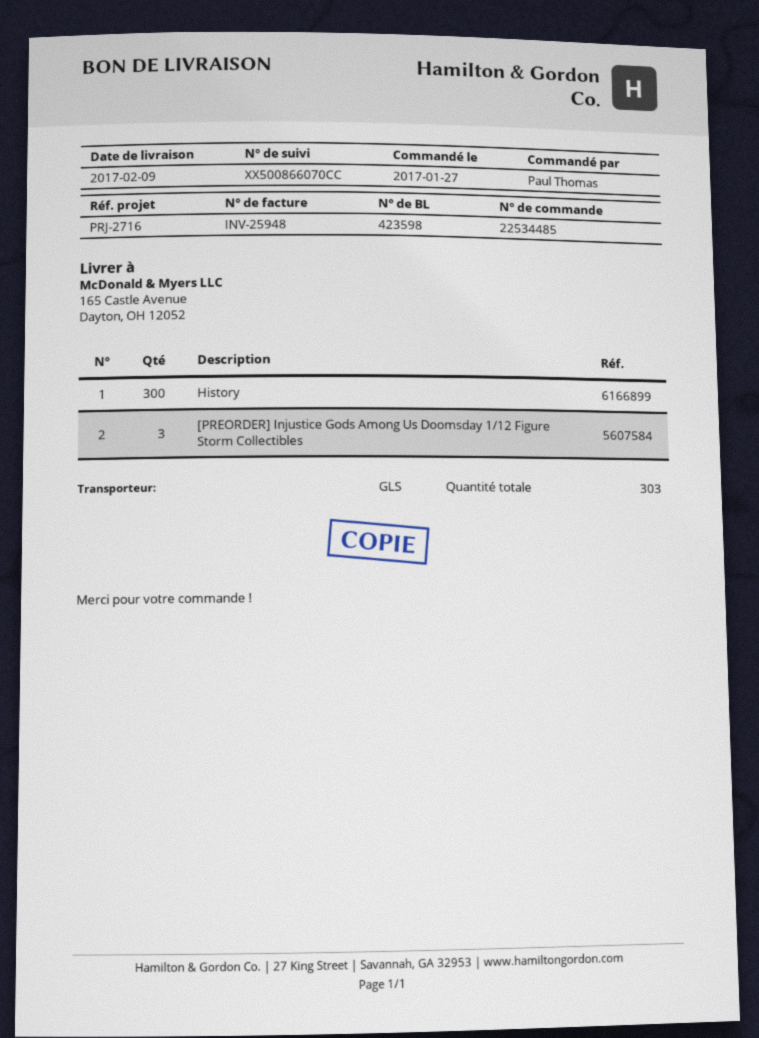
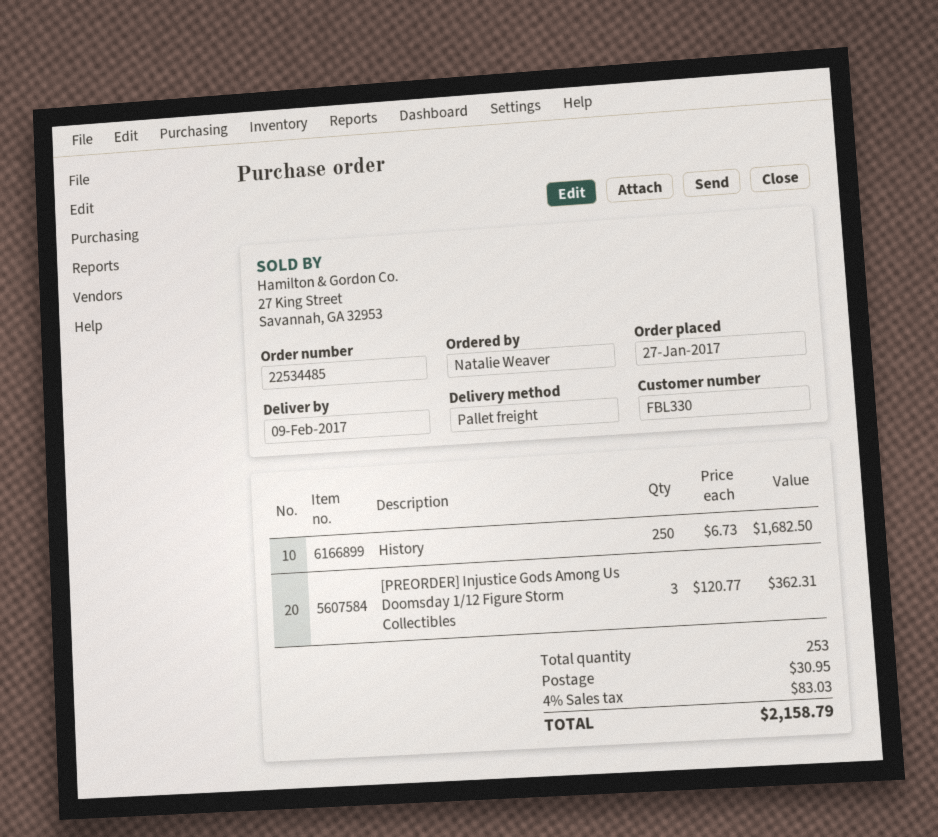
ordered by: Paul Thomas -> Natalie Weaver
shipping method: GLS -> pallet freight
History: 300 -> 250
total quantity: 303 -> 253

